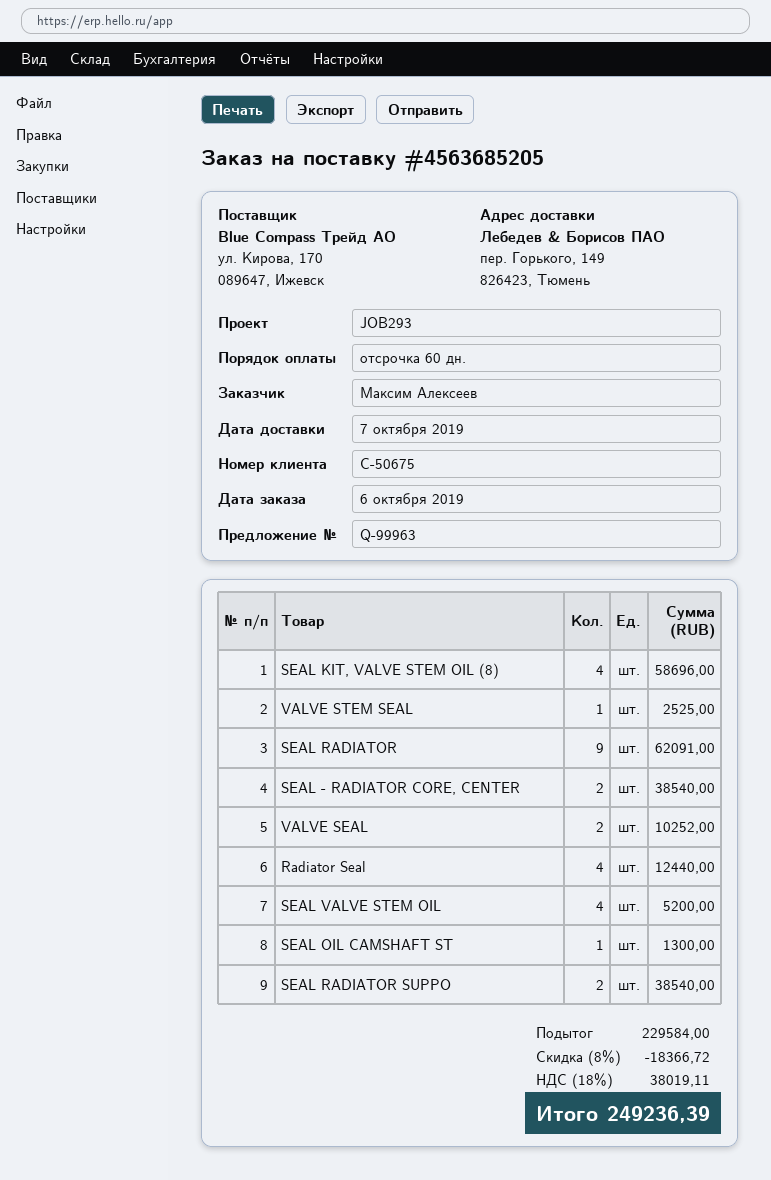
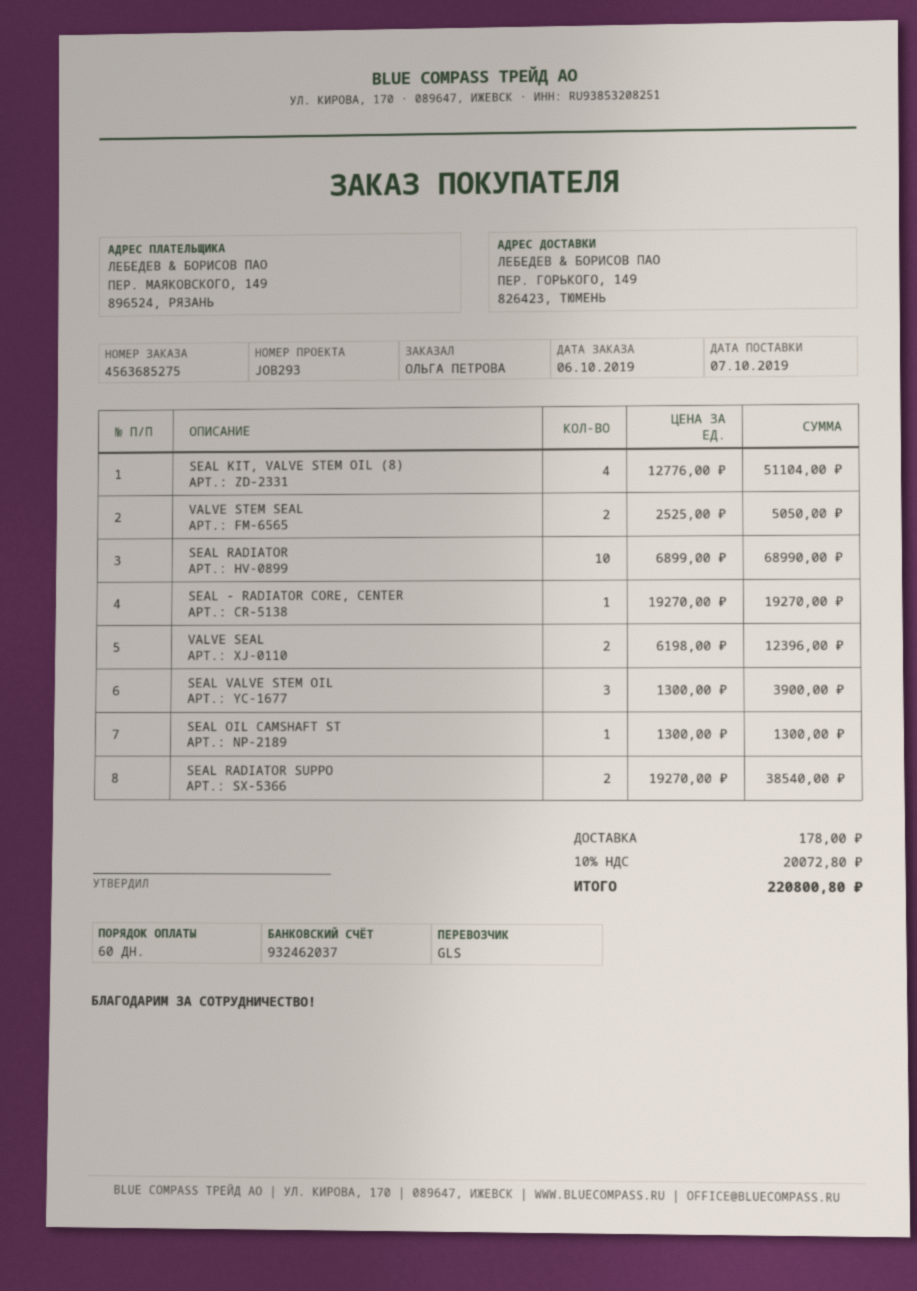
order number: 4563685205 -> 4563685275
ordered by: Максим Алексеев -> ОЛЬГА ПЕТРОВА
SEAL KIT, VALVE STEM OIL (8): 4 for 58696.00 -> 4 for 51104.00
VALVE STEM SEAL: 1 for 2525.00 -> 2 for 5050.00
SEAL RADIATOR: 9 for 62091.00 -> 10 for 68990.00
SEAL - RADIATOR CORE, CENTER: 2 for 38540.00 -> 1 for 19270.00
VALVE SEAL: 2 for 10252.00 -> 2 for 12396.00
Radiator Seal: 4 for 12440.00 -> none
SEAL VALVE STEM OIL: 4 for 5200.00 -> 3 for 3900.00
discount: 8% = 18366.72 -> none
shipping: none -> 178.00
tax: 18% = 38019.11 -> 10% = 20072.80
total: 249236.39 -> 220800.80

